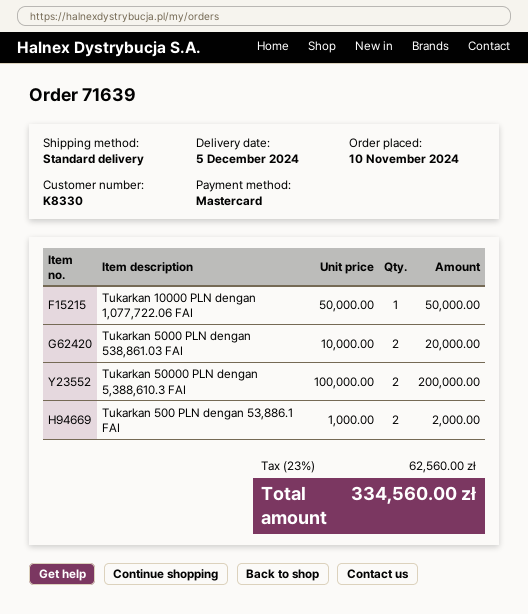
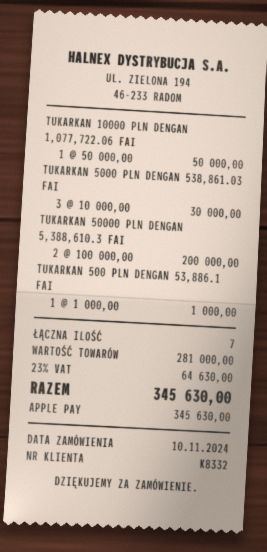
customer number: K8330 -> K8332
payment method: Mastercard -> Apple Pay
Tukarkan 5000 PLN dengan 538,861.03 FAI: 2 x 10000.00 = 20000.00 -> 3 x 10000.00 = 30000.00
Tukarkan 500 PLN dengan 53,886.1 FAI: 2 x 1000.00 = 2000.00 -> 1 x 1000.00 = 1000.00
tax: 23% = 62560.00 -> 23% = 64630.00
total: 334560.00 -> 345630.00

